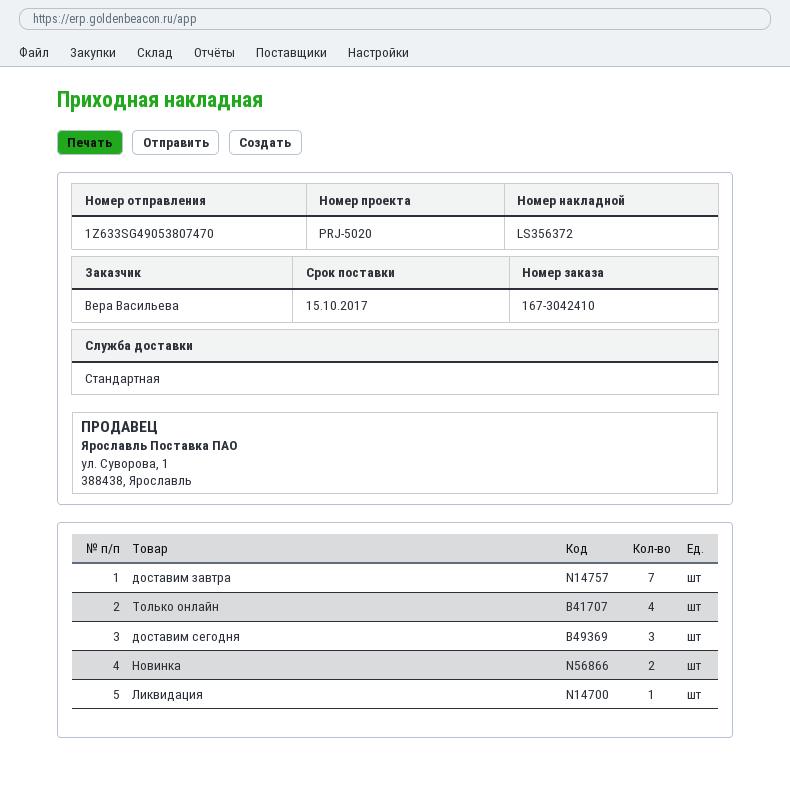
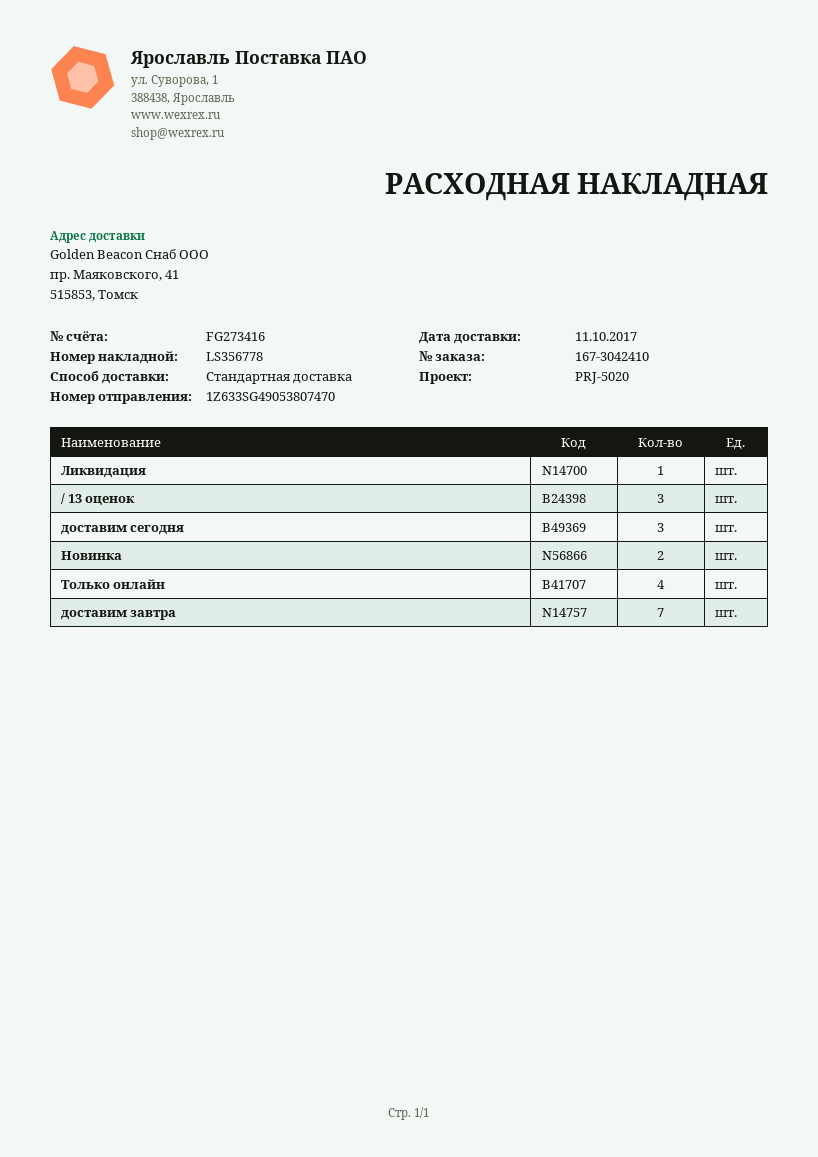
delivery note number: LS356372 -> LS356778
delivery date: 2017-10-15 -> 2017-10-11
/ 13 оценок: none -> 3

